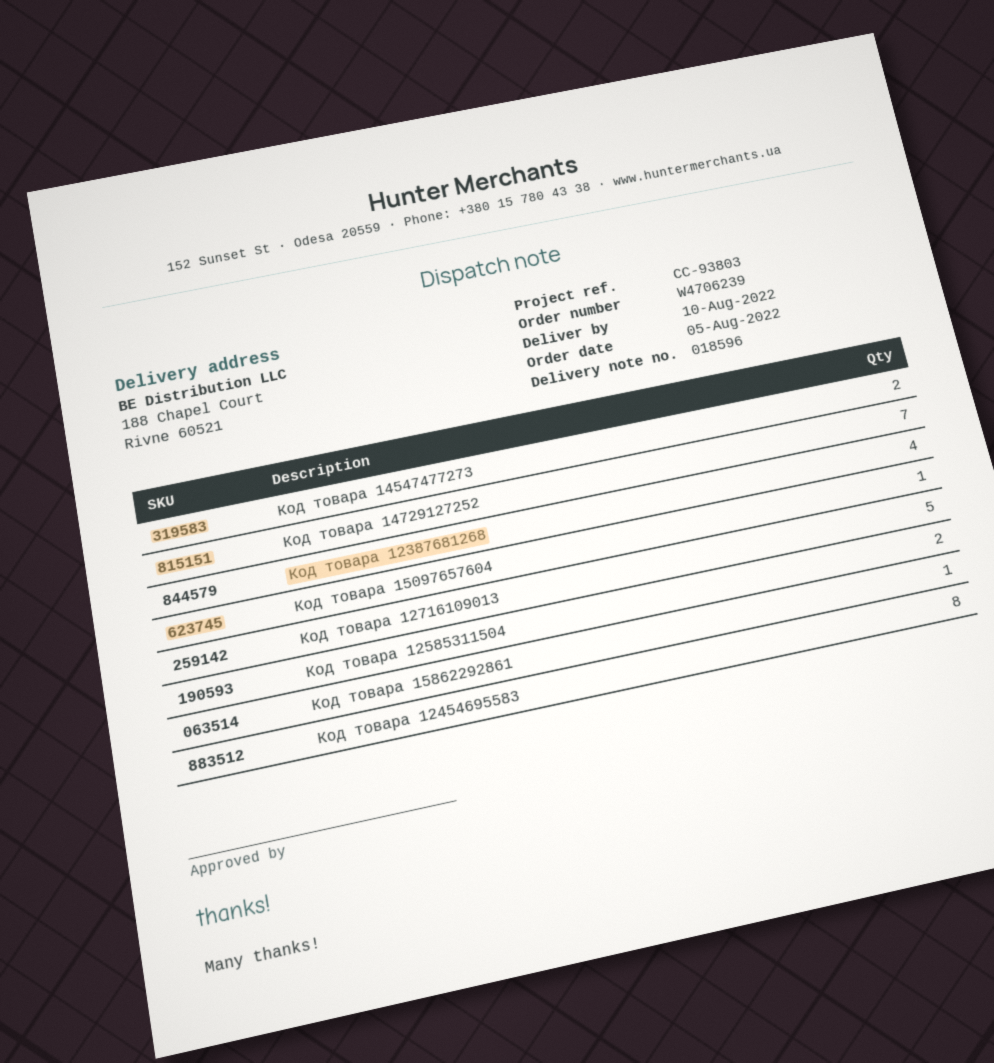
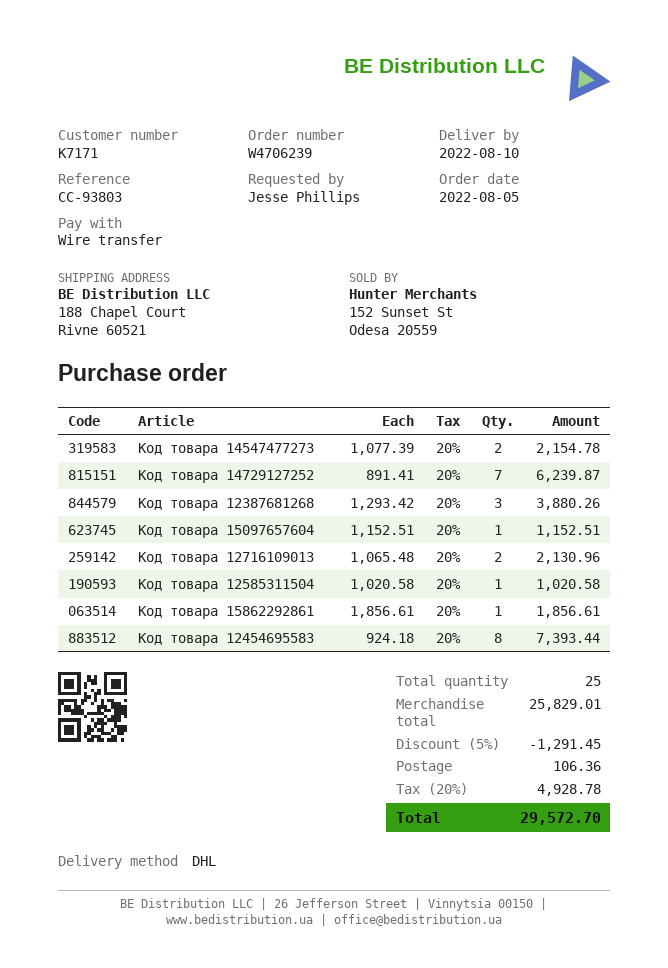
Код товара 12387681268: 4 -> 3
Код товара 12716109013: 5 -> 2
Код товара 12585311504: 2 -> 1

